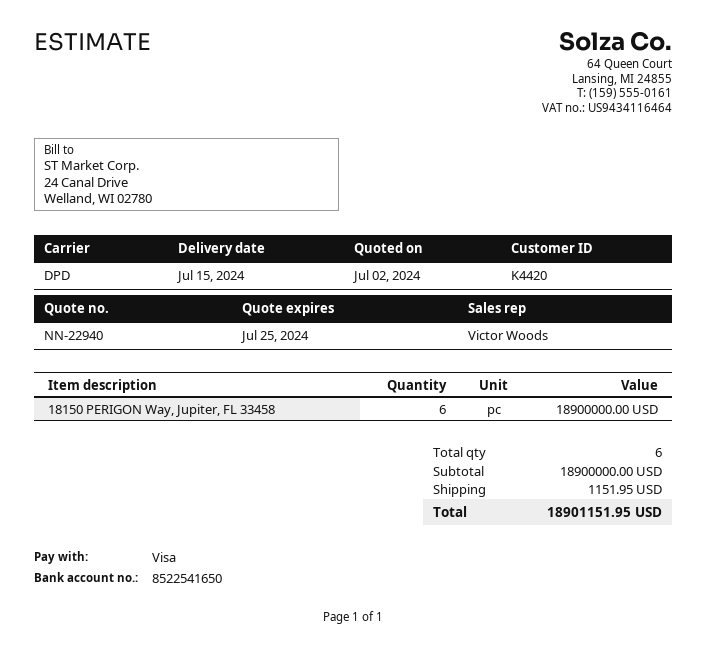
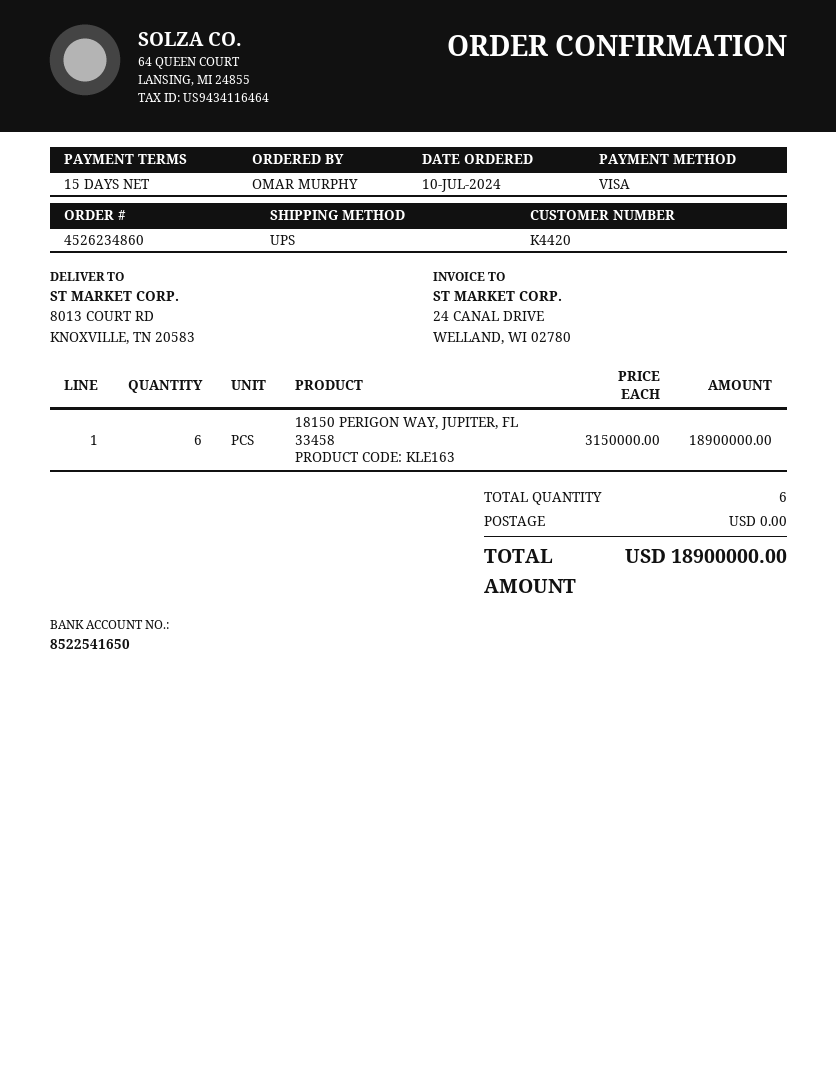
shipping method: DPD -> UPS
shipping: 1151.95 -> 0.00
total: 18901151.95 -> 18900000.00

